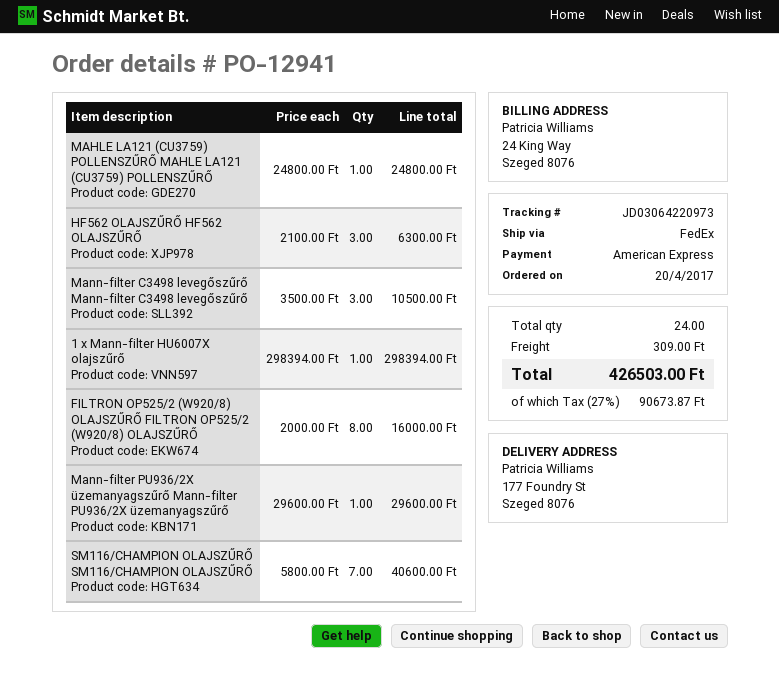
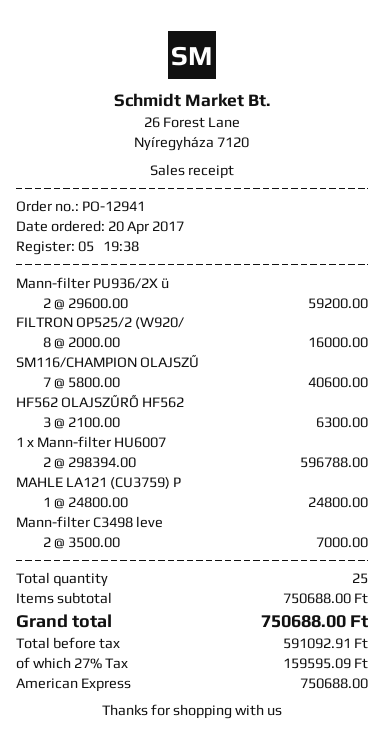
Mann-filter C3498 levegőszűrő Mann-filter C3498 levegőszűrő: 3 x 3500.00 = 10500.00 -> 2 x 3500.00 = 7000.00
1 x Mann-filter HU6007X olajszűrő: 1 x 298394.00 = 298394.00 -> 2 x 298394.00 = 596788.00
Mann-filter PU936/2X üzemanyagszűrő Mann-filter PU936/2X üzemanyagszűrő: 1 x 29600.00 = 29600.00 -> 2 x 29600.00 = 59200.00
total quantity: 24 -> 25
shipping: 309.00 -> none
tax: 27% = 90673.87 -> 27% = 159595.09
total: 426503.00 -> 750688.00

